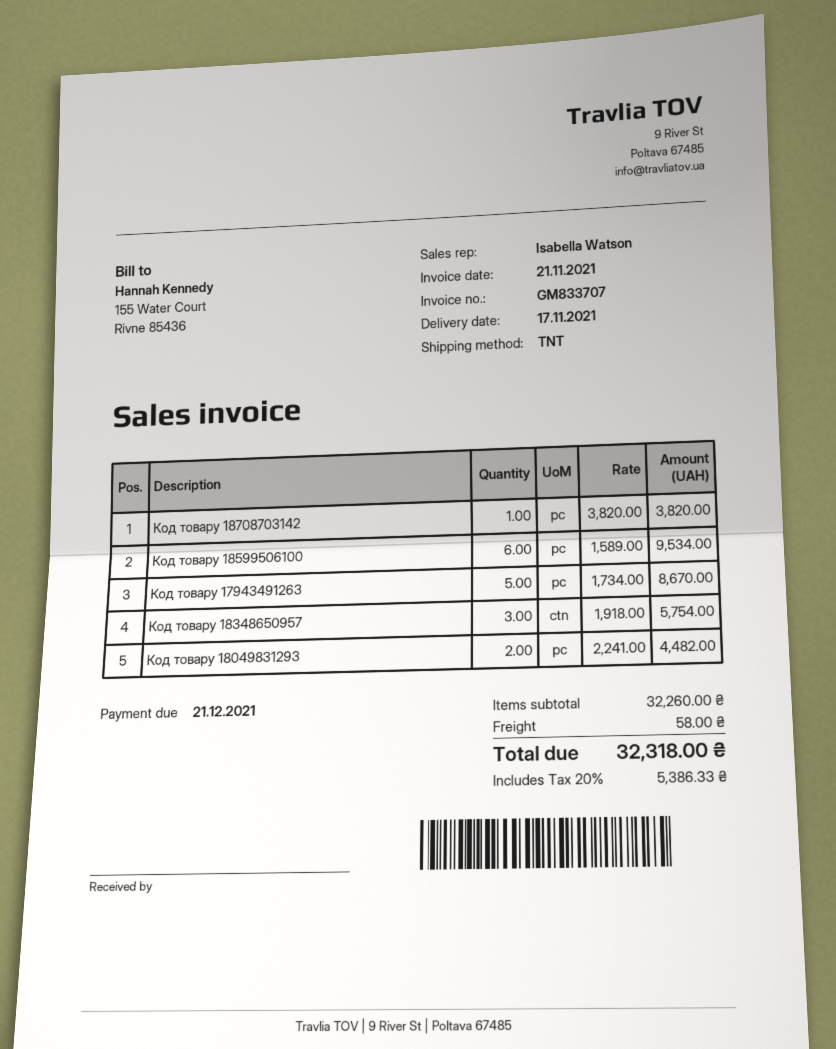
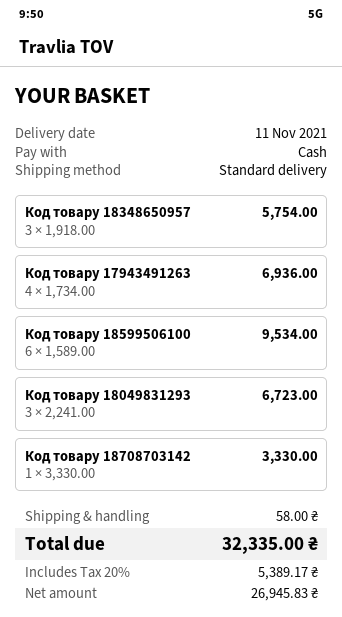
delivery date: 2021-11-17 -> 2021-11-11
shipping method: TNT -> standard
Код товару 18708703142: 1 x 3820.00 = 3820.00 -> 1 x 3330.00 = 3330.00
Код товару 17943491263: 5 x 1734.00 = 8670.00 -> 4 x 1734.00 = 6936.00
Код товару 18049831293: 2 x 2241.00 = 4482.00 -> 3 x 2241.00 = 6723.00
tax: 20% = 5386.33 -> 20% = 5389.17
total: 32318.00 -> 32335.00

